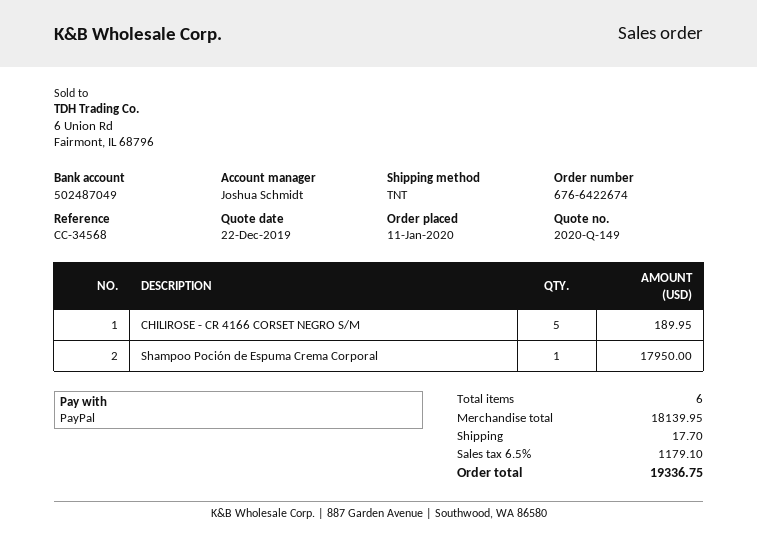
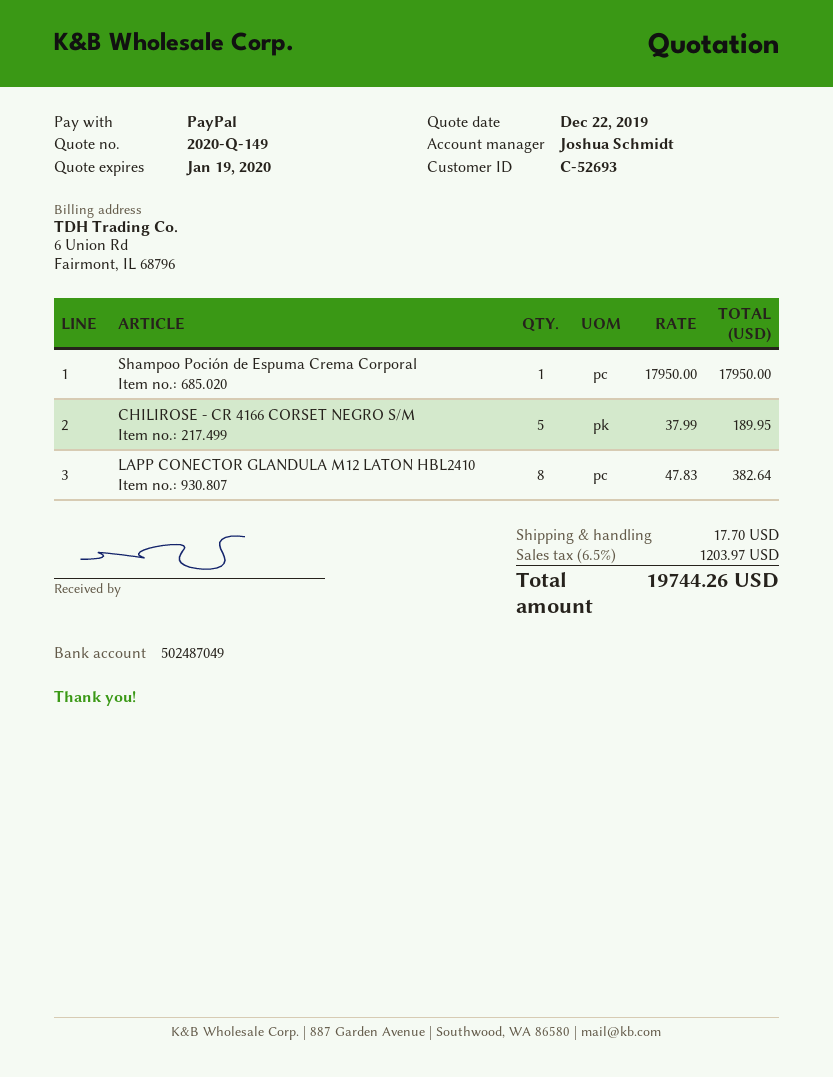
LAPP CONECTOR GLANDULA M12 LATON HBL2410: none -> 8 for 382.64
tax: 6.5% = 1179.10 -> 6.5% = 1203.97
total: 19336.75 -> 19744.26

